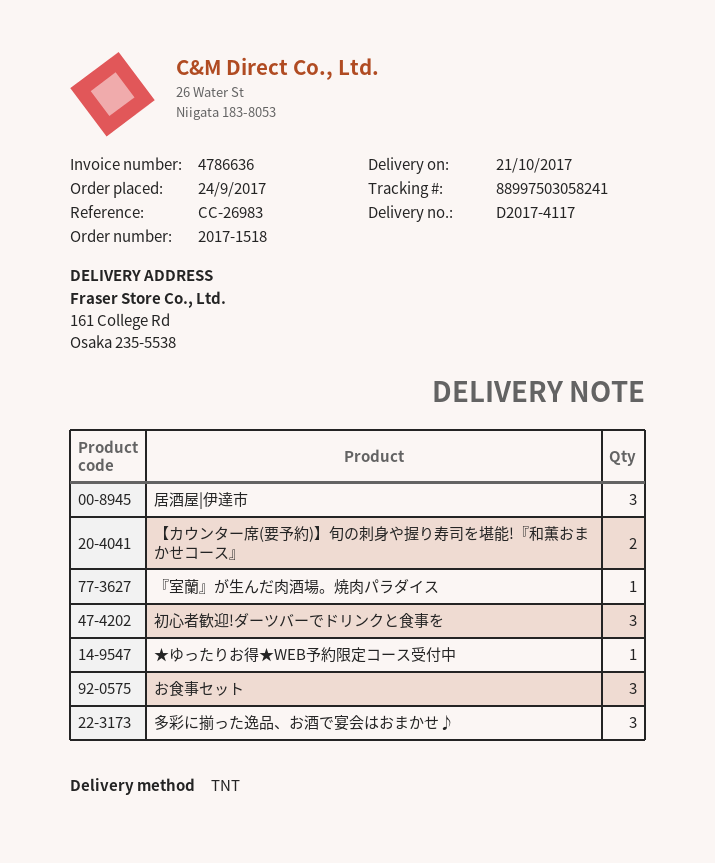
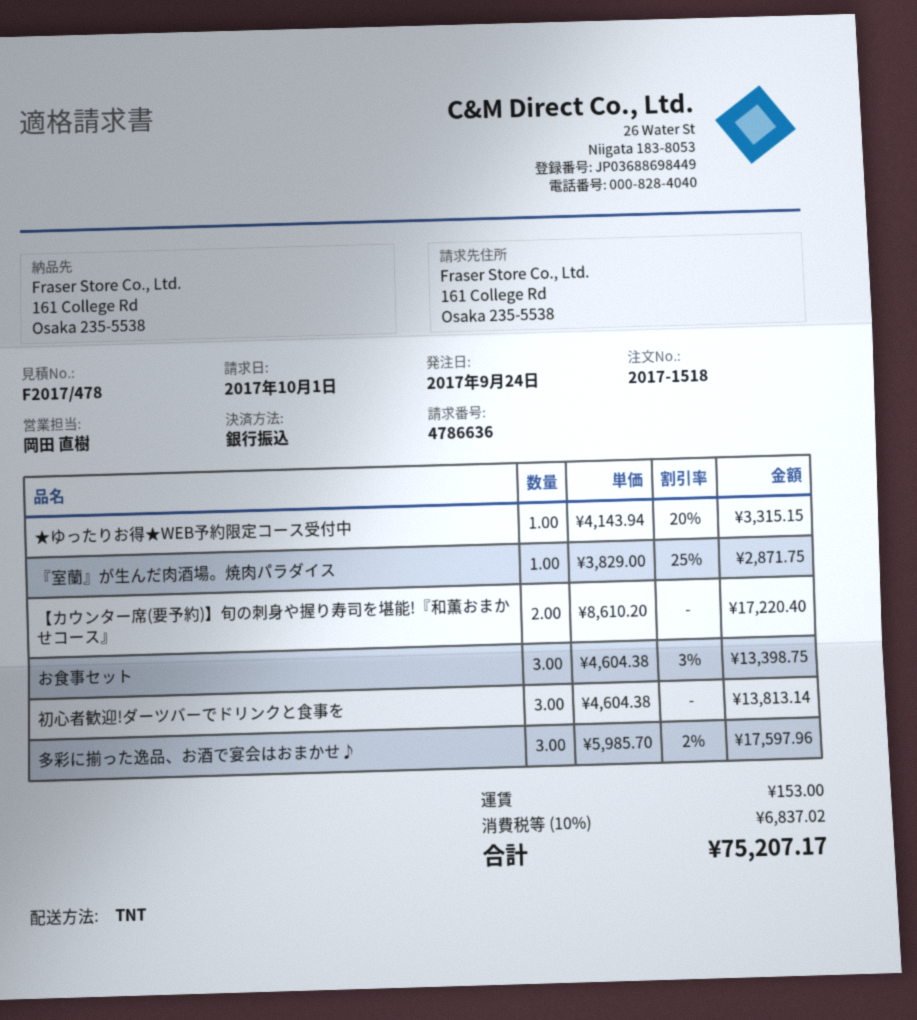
居酒屋|伊達市: 3 -> none

